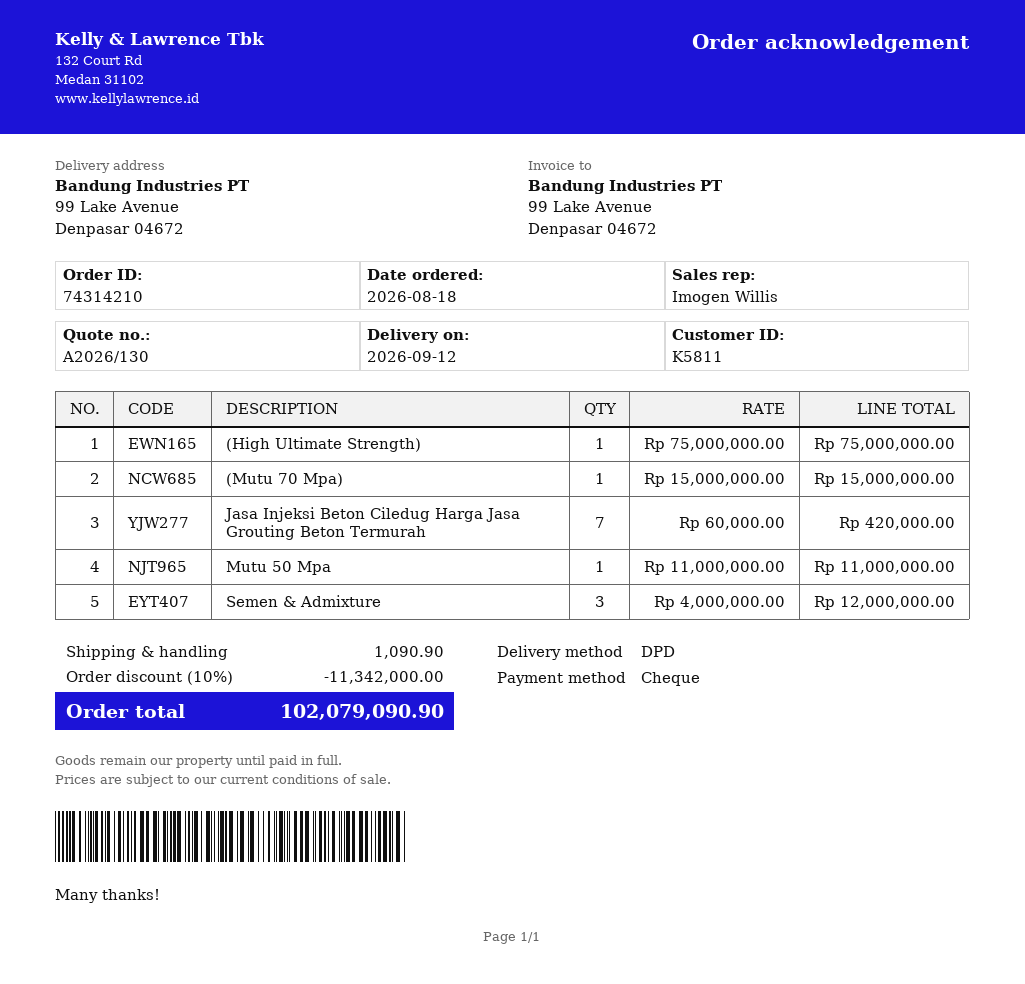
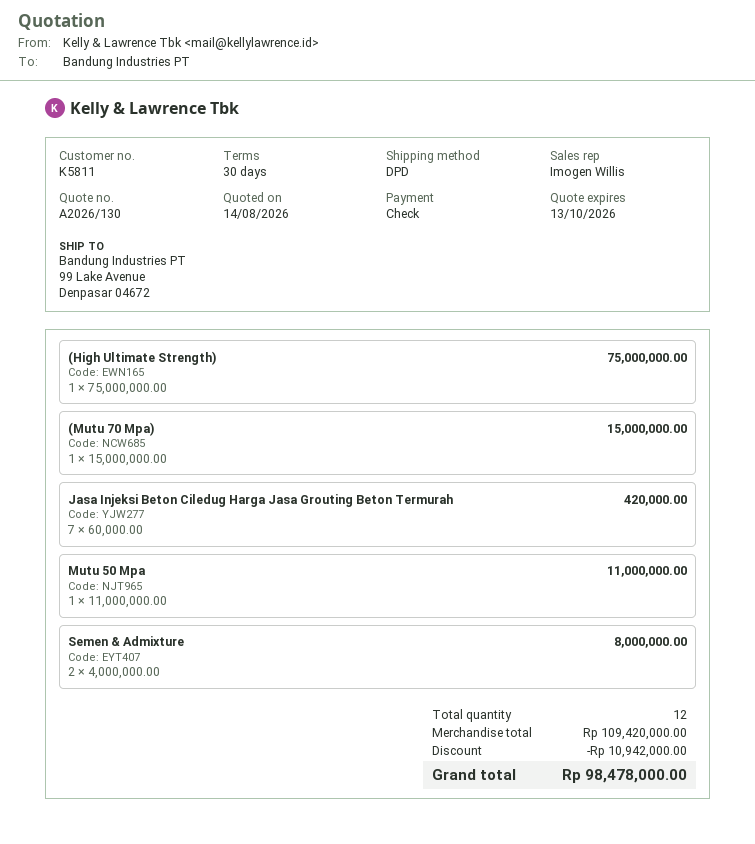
Semen & Admixture: 3 x 4000000.00 = 12000000.00 -> 2 x 4000000.00 = 8000000.00
discount: 11342000.00 -> 10942000.00
shipping: 1090.90 -> none
total: 102079090.90 -> 98478000.00

